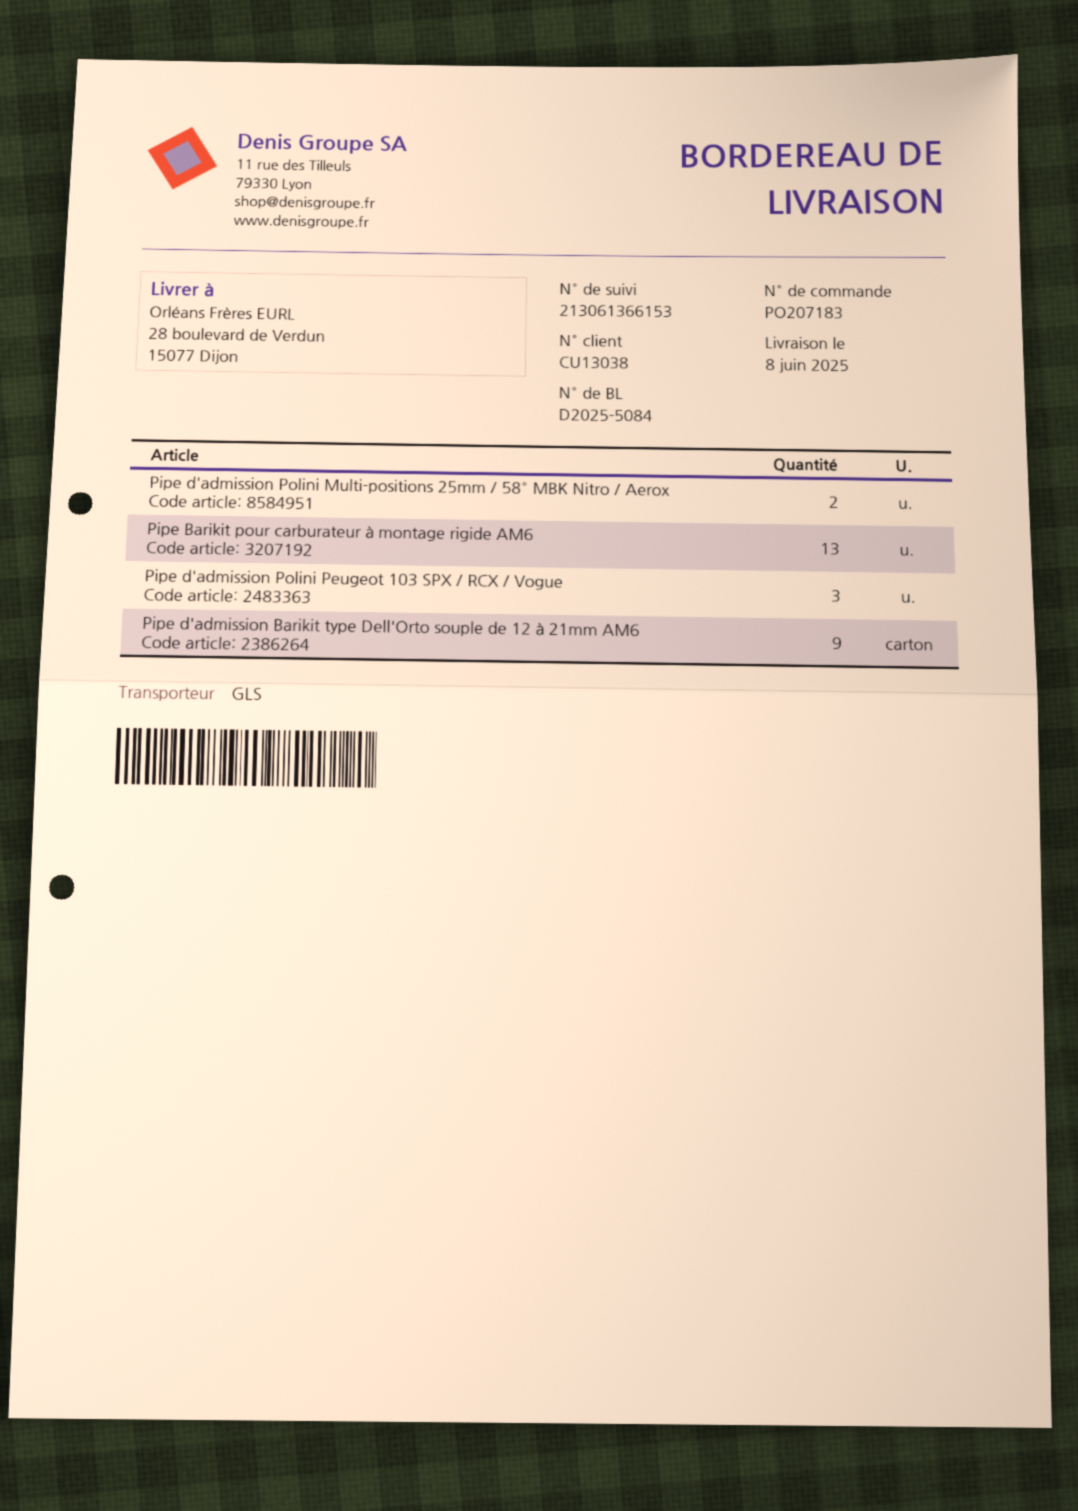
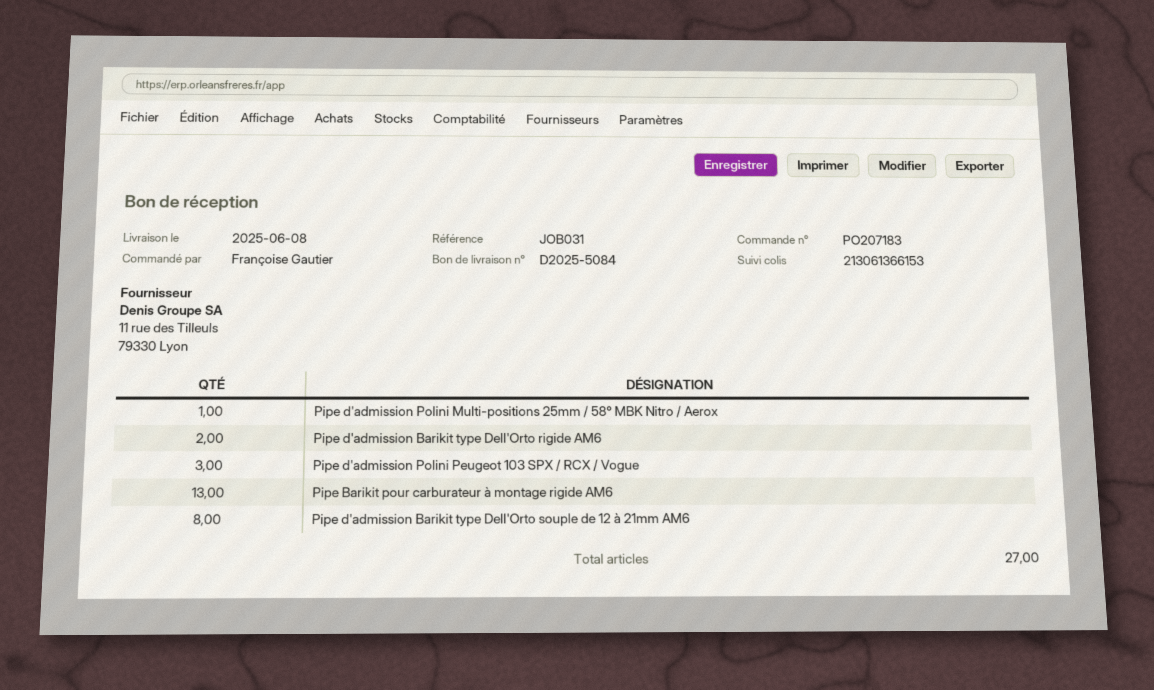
Pipe d'admission Polini Multi-positions 25mm / 58° MBK Nitro / Aerox: 2 -> 1
Pipe d'admission Barikit type Dell'Orto souple de 12 à 21mm AM6: 9 -> 8
Pipe d'admission Barikit type Dell'Orto rigide AM6: none -> 2

